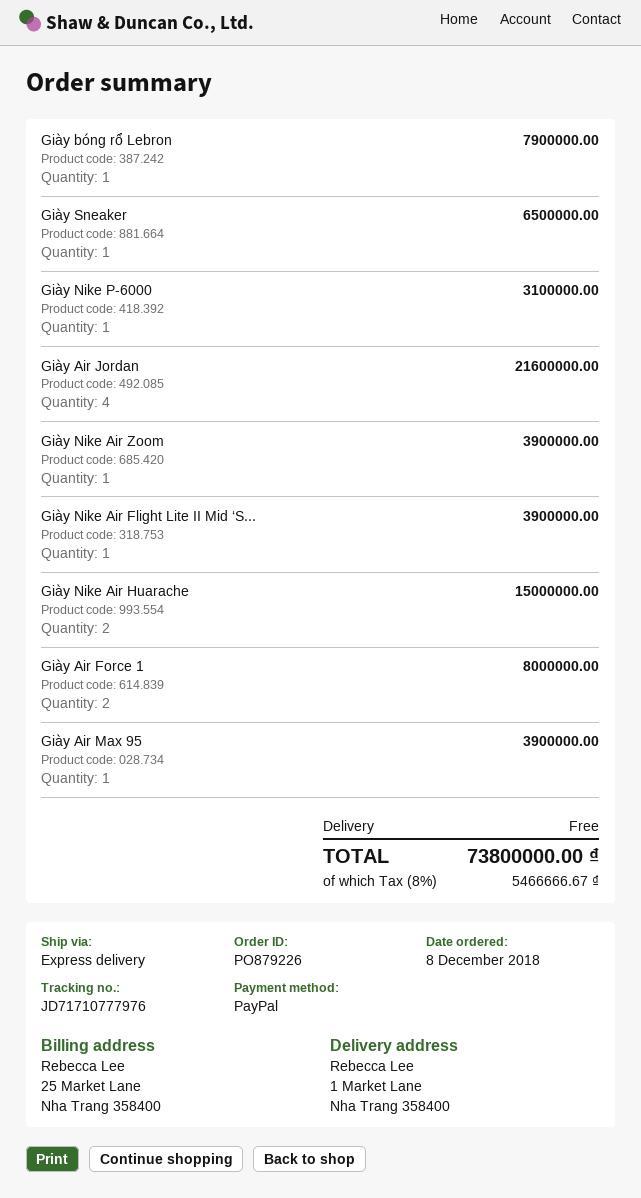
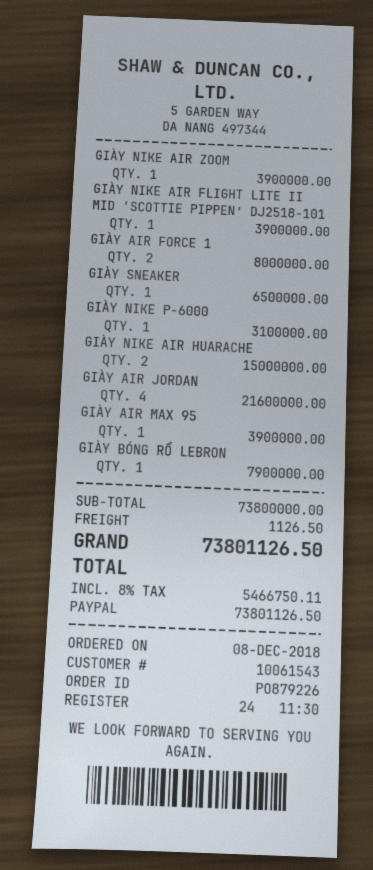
shipping: 0.00 -> 1126.50
tax: 8% = 5466666.67 -> 8% = 5466750.11
total: 73800000.00 -> 73801126.50

